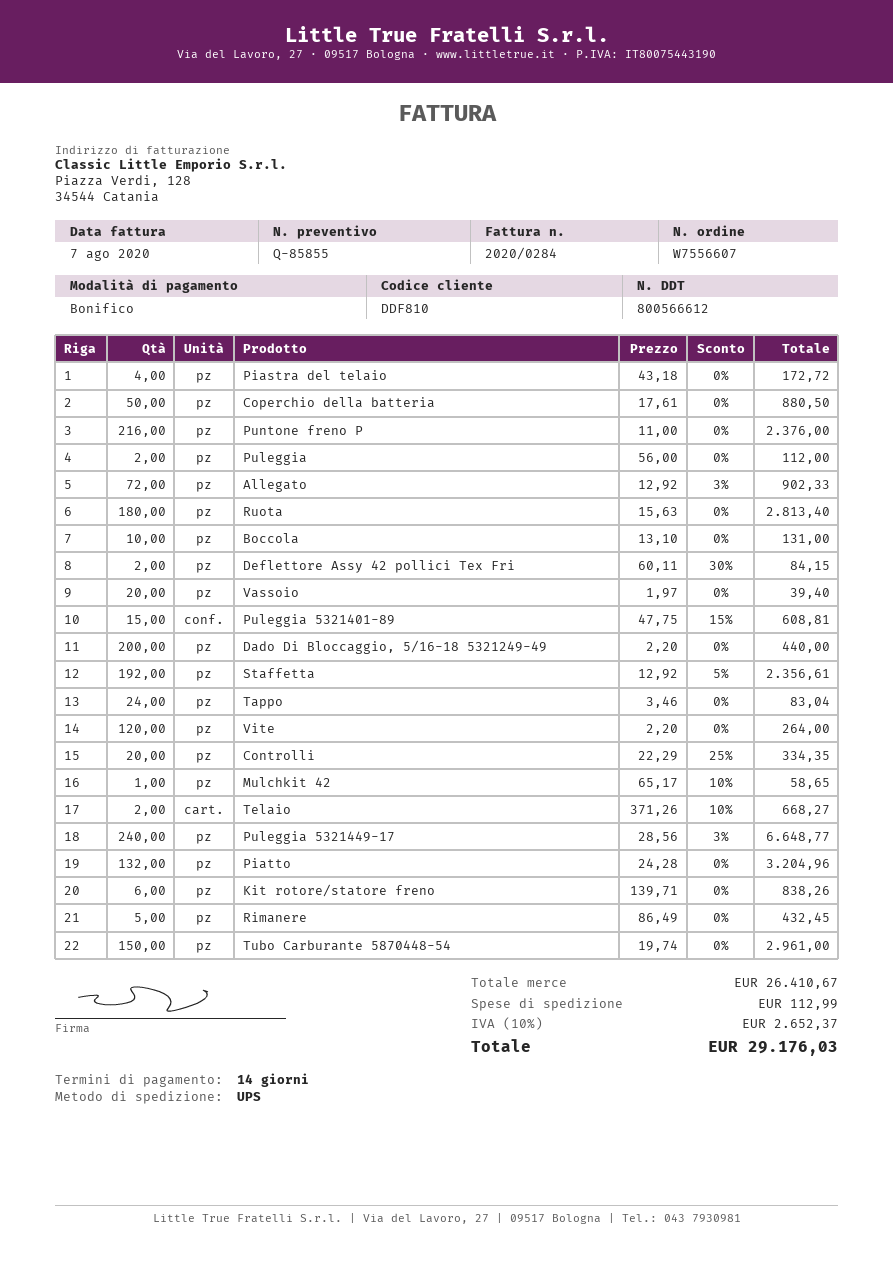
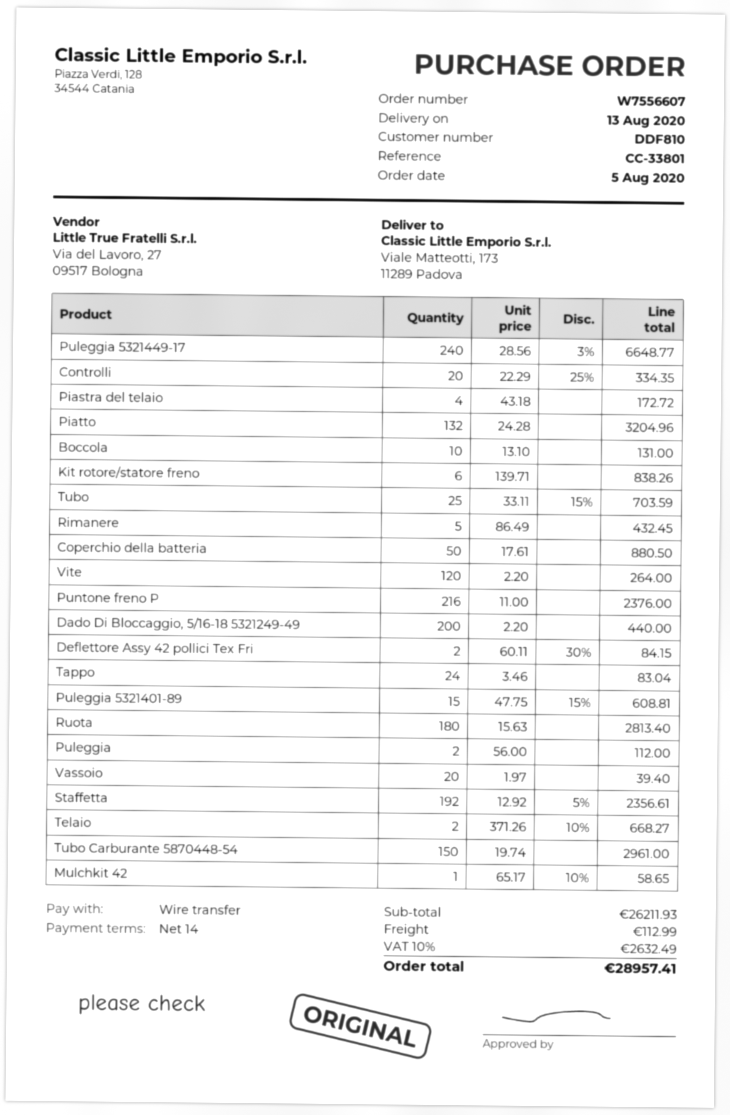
Allegato: 72 x 12.92 - 3% = 902.33 -> none
Tubo: none -> 25 x 33.11 - 15% = 703.59
subtotal: 26410.67 -> 26211.93
tax: 10% = 2652.37 -> 10% = 2632.49
total: 29176.03 -> 28957.41

